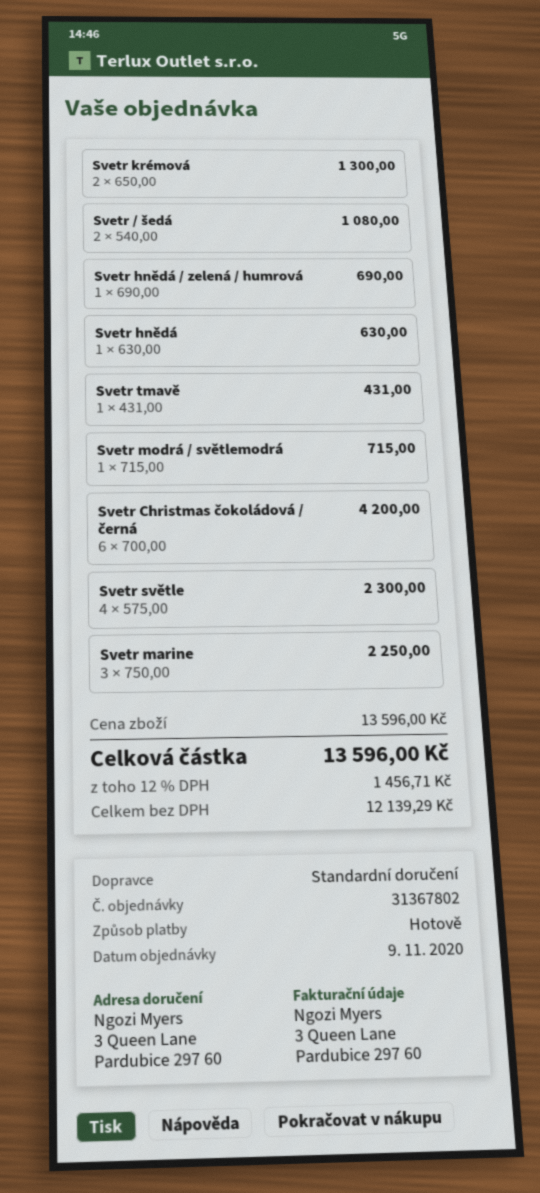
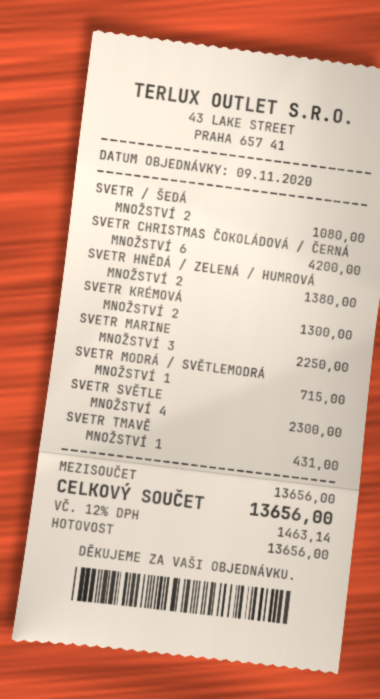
Svetr hnědá / zelená / humrová: 1 for 690.00 -> 2 for 1380.00
Svetr hnědá: 1 for 630.00 -> none
subtotal: 13596.00 -> 13656.00
tax: 12% = 1456.71 -> 12% = 1463.14
total: 13596.00 -> 13656.00

